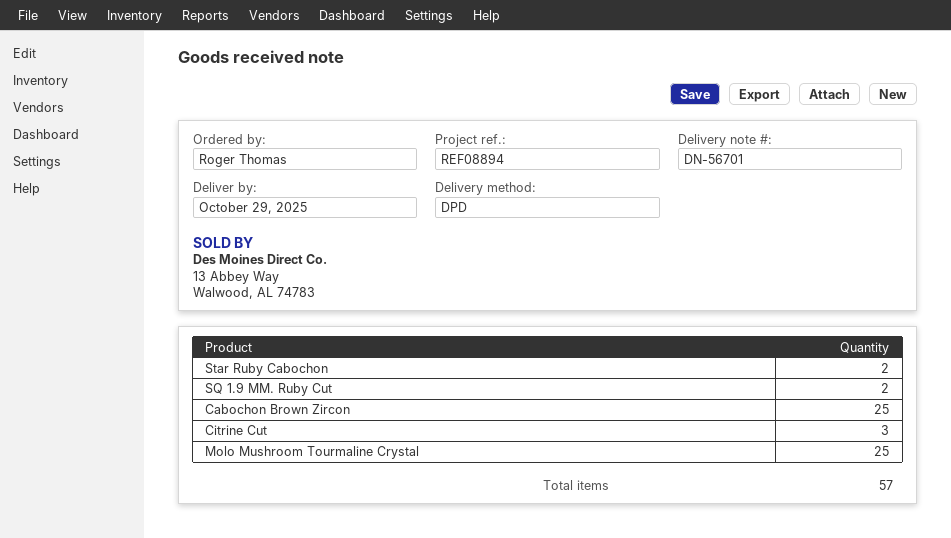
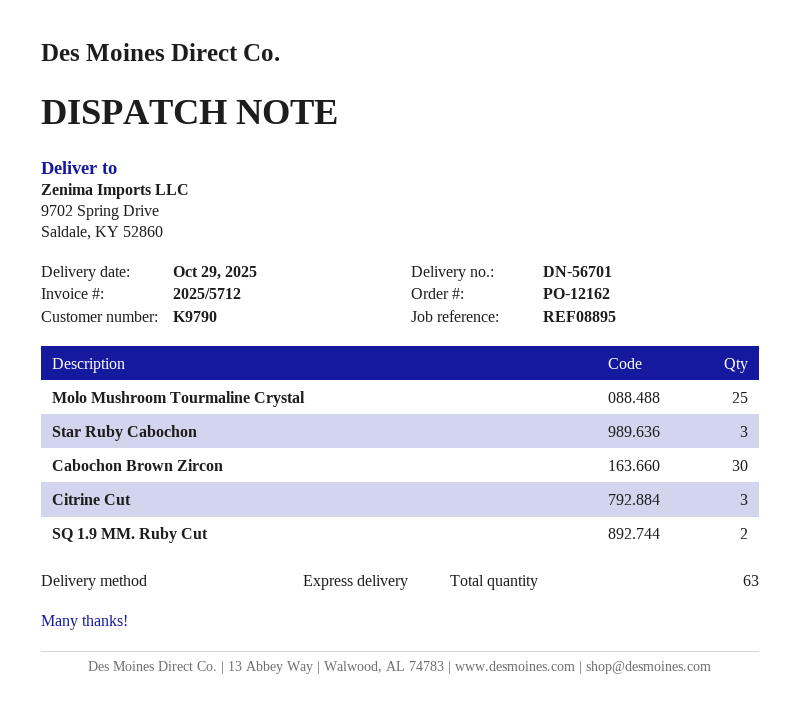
reference: REF08894 -> REF08895
shipping method: DPD -> express
Star Ruby Cabochon: 2 -> 3
Cabochon Brown Zircon: 25 -> 30
total quantity: 57 -> 63

